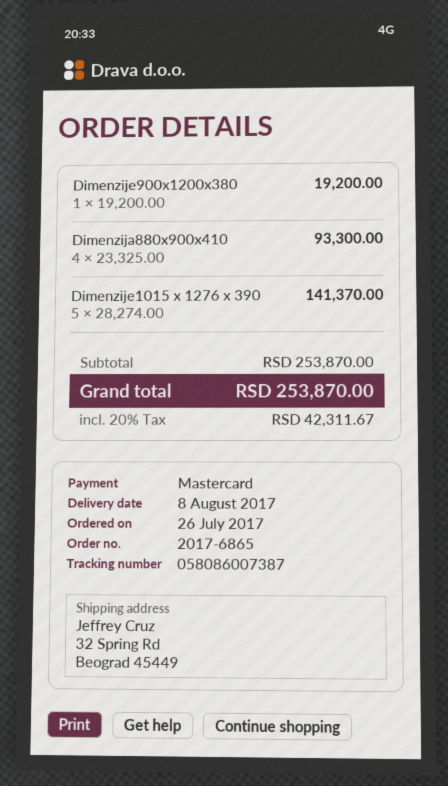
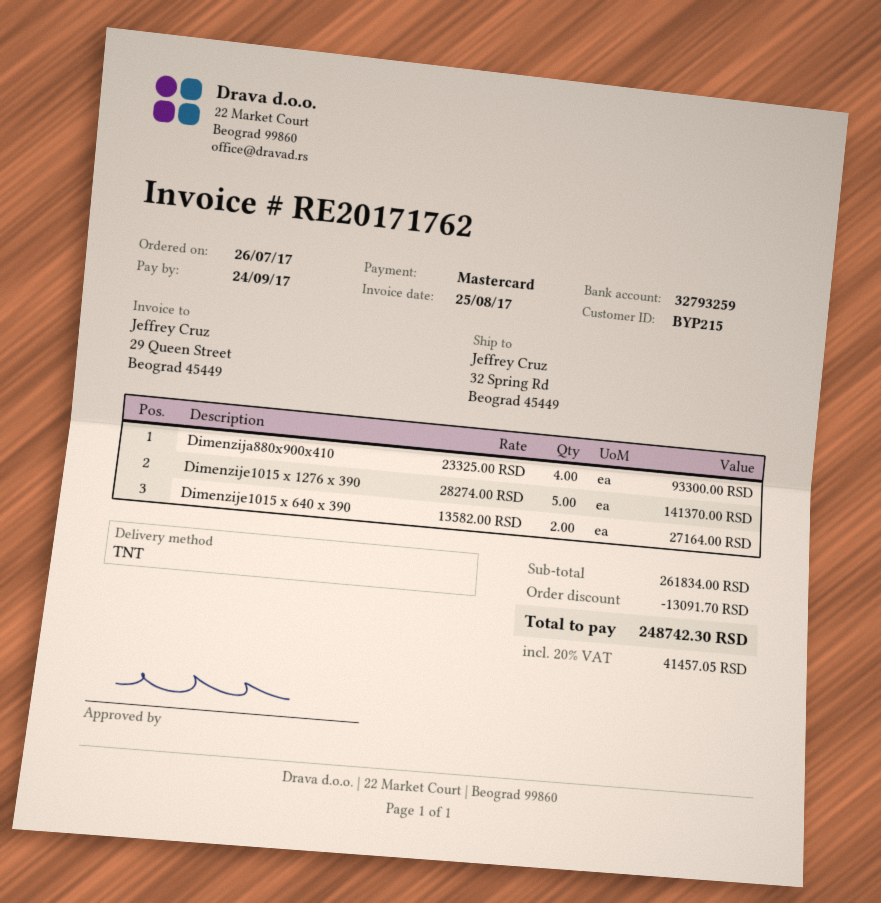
Dimenzije900x1200x380: 1 x 19200.00 = 19200.00 -> none
Dimenzije1015 x 640 x 390: none -> 2 x 13582.00 = 27164.00
subtotal: 253870.00 -> 261834.00
discount: none -> 13091.70
tax: 20% = 42311.67 -> 20% = 41457.05
total: 253870.00 -> 248742.30

